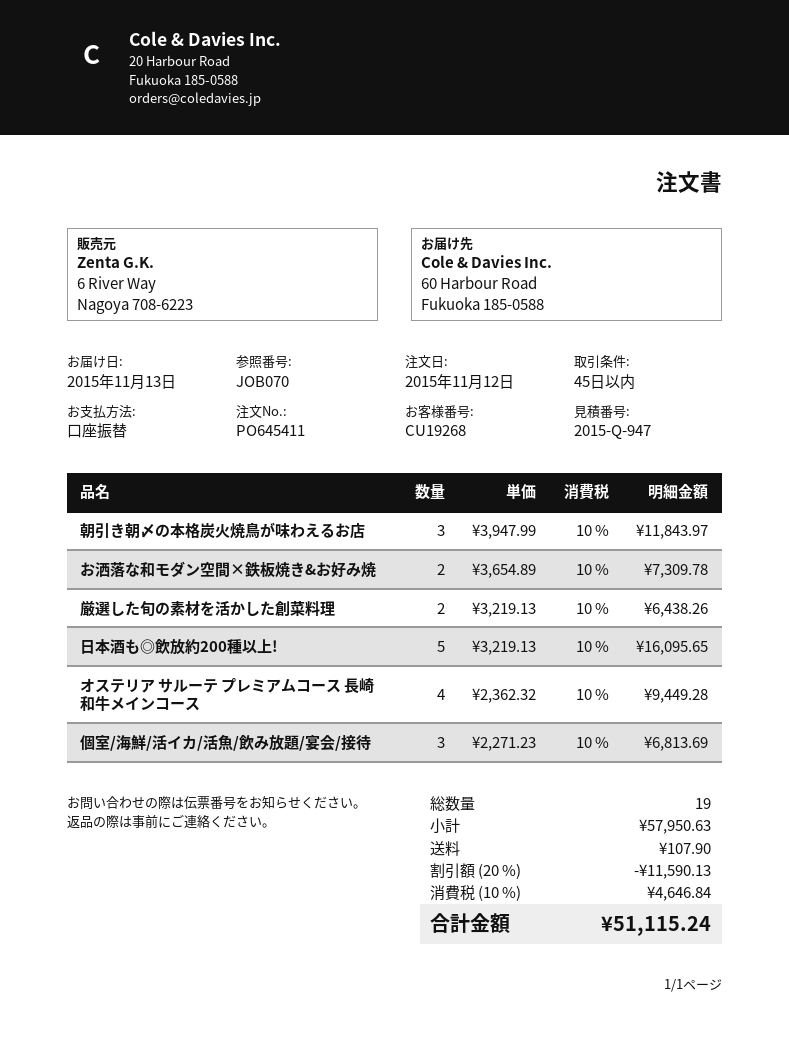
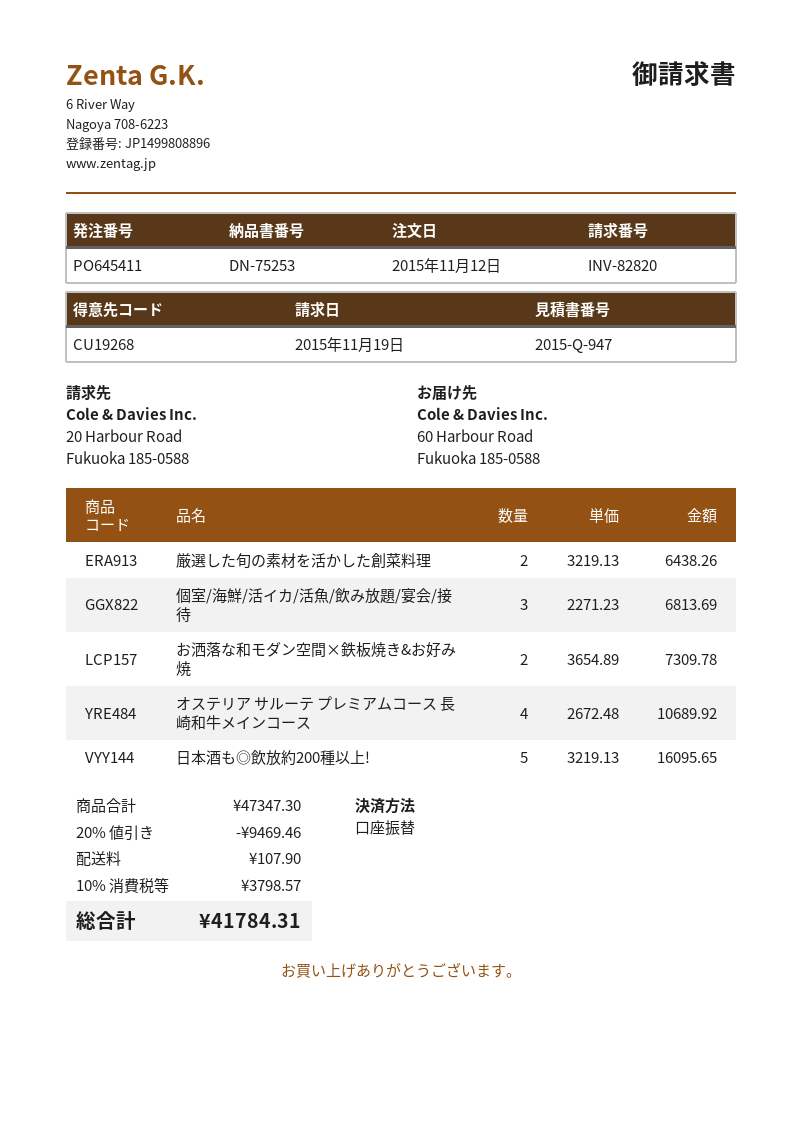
朝引き朝〆の本格炭火焼鳥が味わえるお店: 3 x 3947.99 = 11843.97 -> none
オステリア サルーテ プレミアムコース 長崎和牛メインコース: 4 x 2362.32 = 9449.28 -> 4 x 2672.48 = 10689.92
subtotal: 57950.63 -> 47347.30
discount: 20% = 11590.13 -> 20% = 9469.46
tax: 10% = 4646.84 -> 10% = 3798.57
total: 51115.24 -> 41784.31

